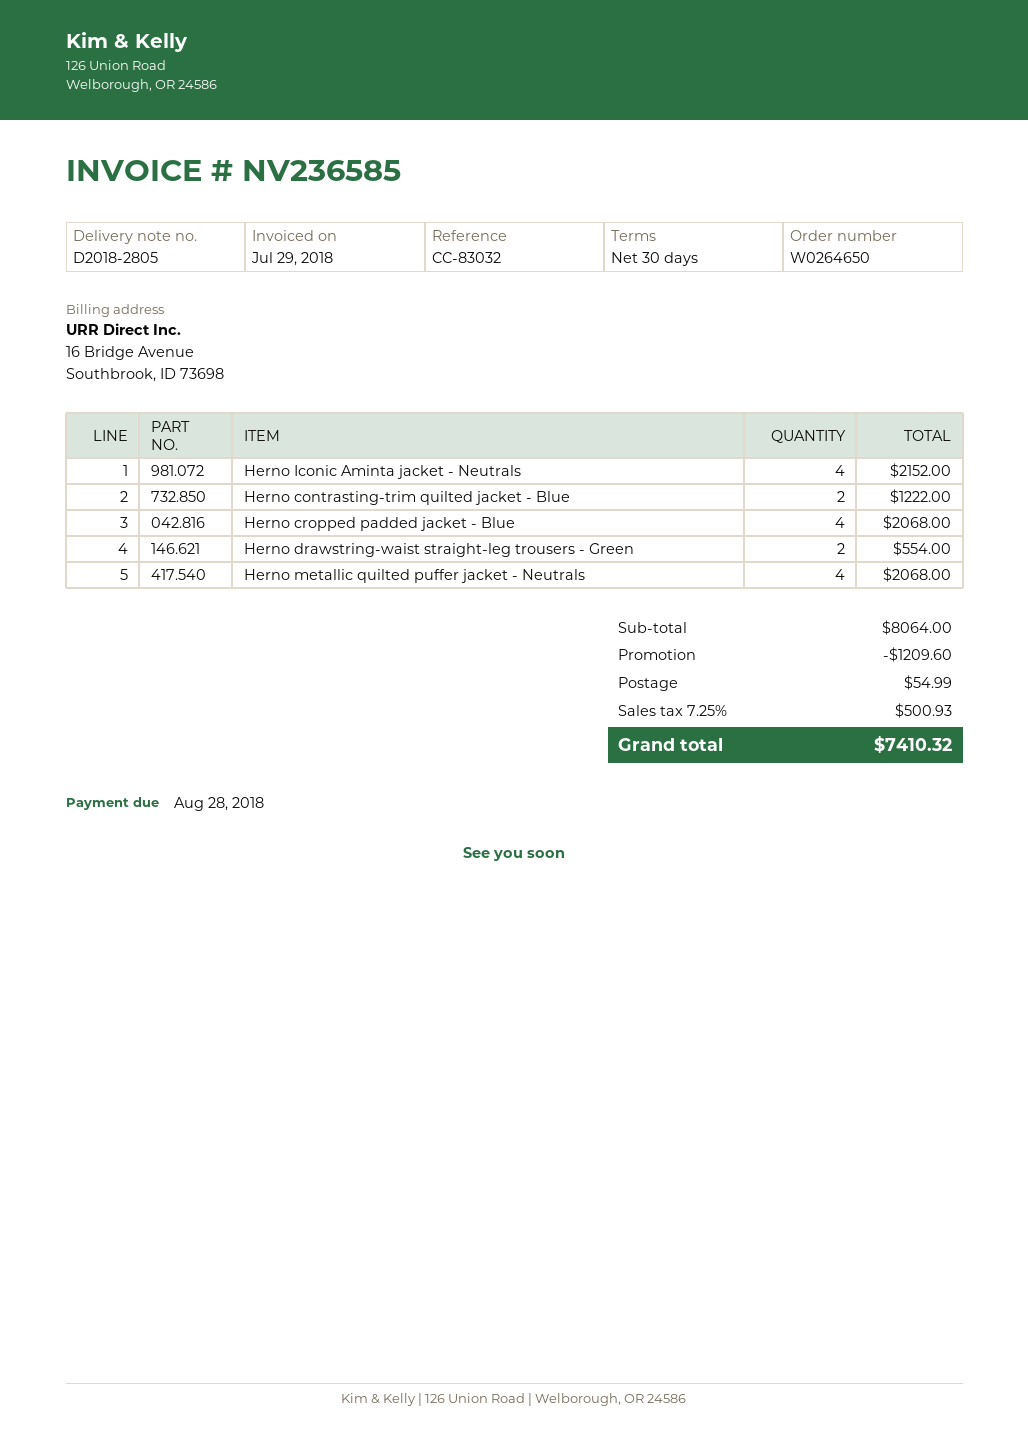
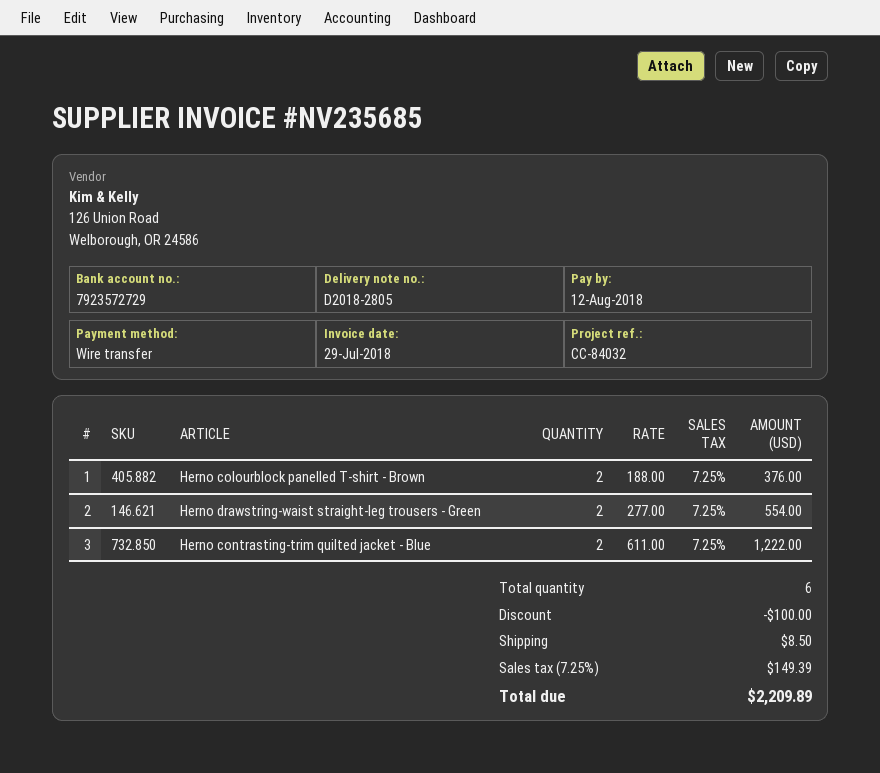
invoice number: NV236585 -> NV235685
due date: 2018-08-28 -> 2018-08-12
reference: CC-83032 -> CC-84032
Herno Iconic Aminta jacket - Neutrals: 4 for 2152.00 -> none
Herno cropped padded jacket - Blue: 4 for 2068.00 -> none
Herno metallic quilted puffer jacket - Neutrals: 4 for 2068.00 -> none
Herno colourblock panelled T-shirt - Brown: none -> 2 for 376.00
discount: 1209.60 -> 100.00
shipping: 54.99 -> 8.50
tax: 7.25% = 500.93 -> 7.25% = 149.39
total: 7410.32 -> 2209.89

